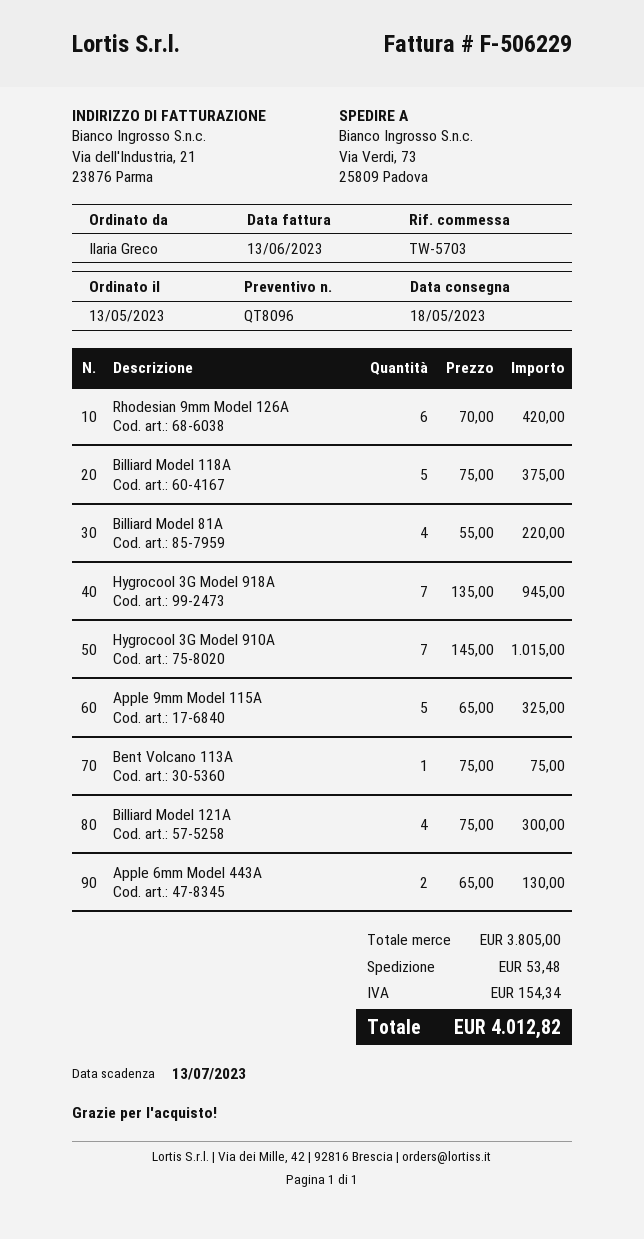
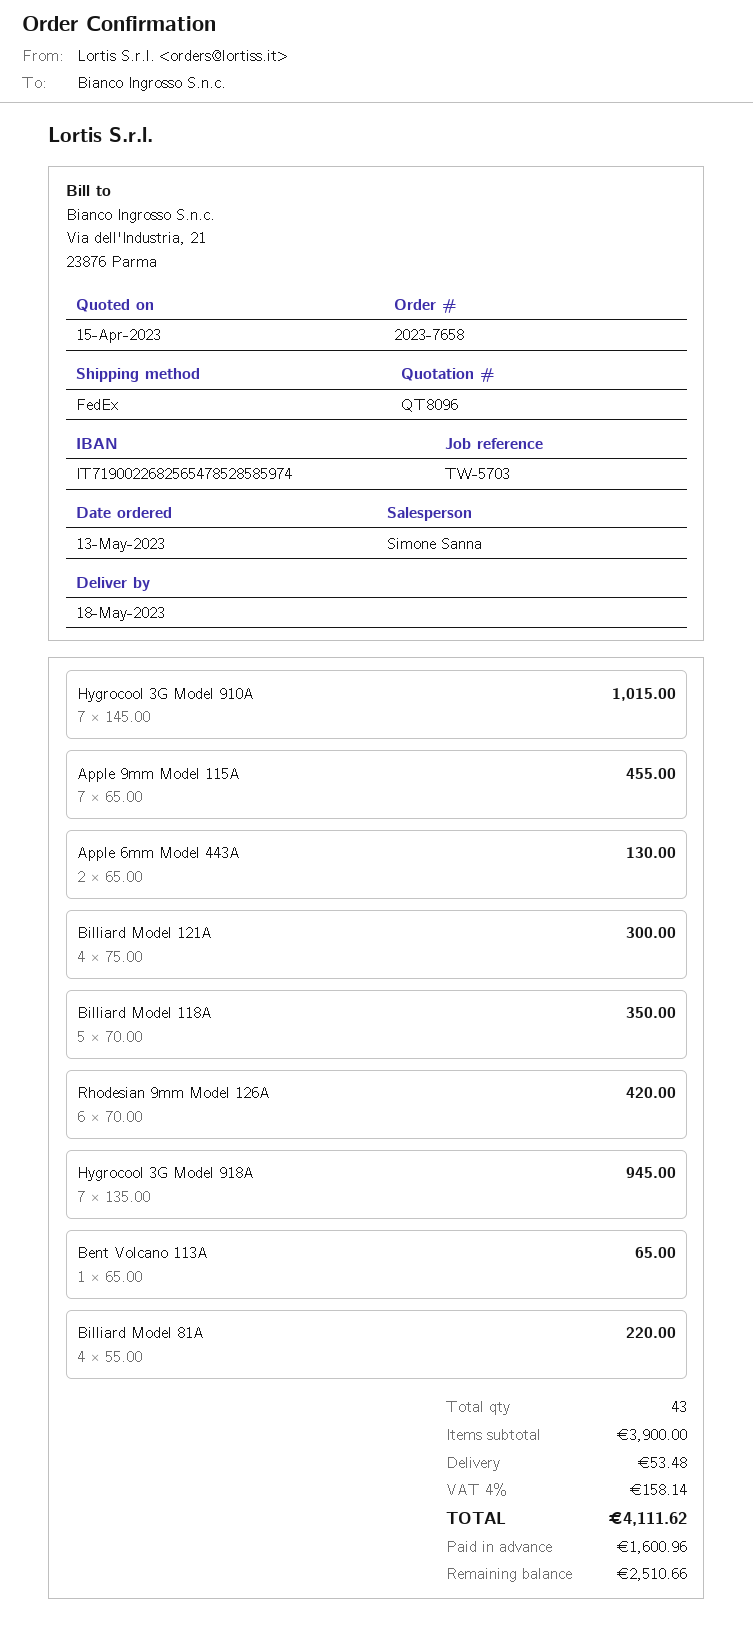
Billiard Model 118A: 5 x 75.00 = 375.00 -> 5 x 70.00 = 350.00
Apple 9mm Model 115A: 5 x 65.00 = 325.00 -> 7 x 65.00 = 455.00
Bent Volcano 113A: 1 x 75.00 = 75.00 -> 1 x 65.00 = 65.00
subtotal: 3805.00 -> 3900.00
tax: 154.34 -> 158.14
total: 4012.82 -> 4111.62

